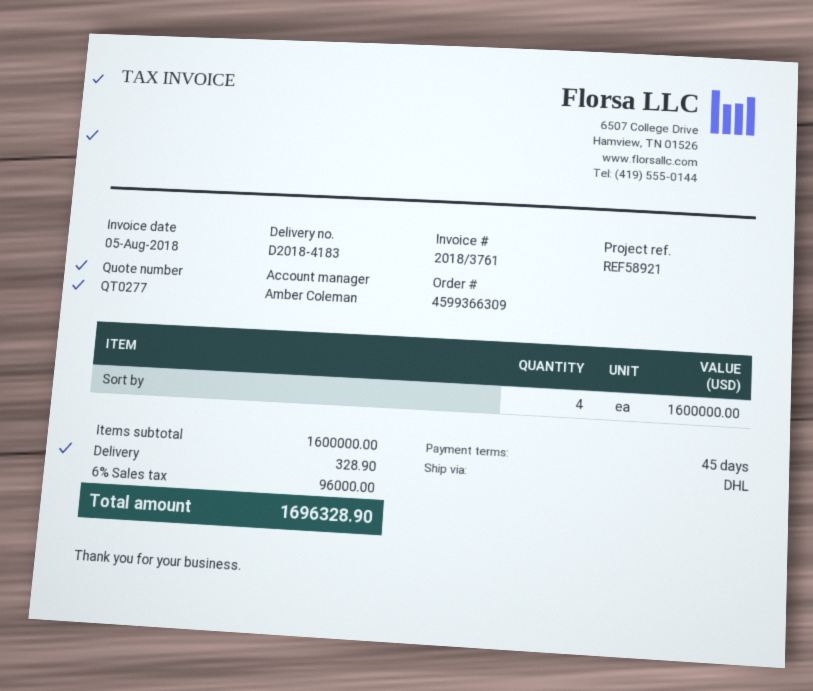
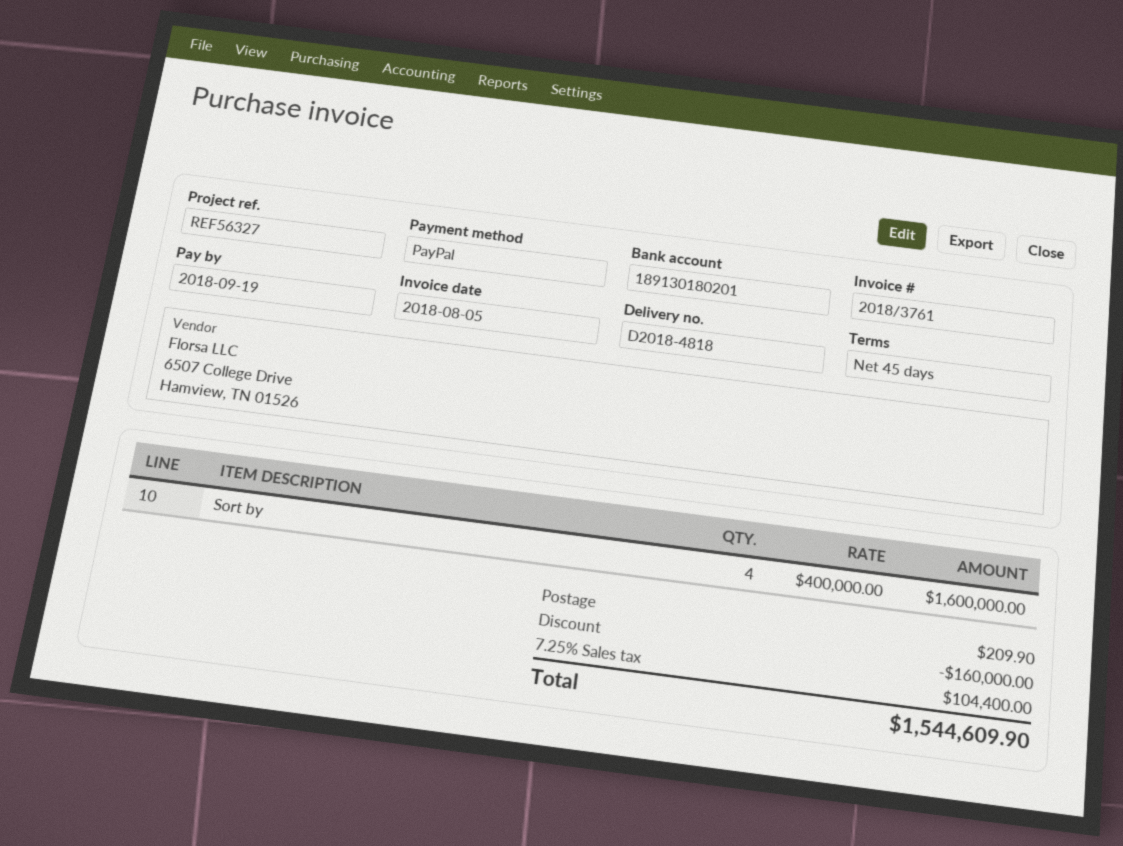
delivery note number: D2018-4183 -> D2018-4818
reference: REF58921 -> REF56327
discount: none -> 160000.00
shipping: 328.90 -> 209.90
tax: 6% = 96000.00 -> 7.25% = 104400.00
total: 1696328.90 -> 1544609.90

